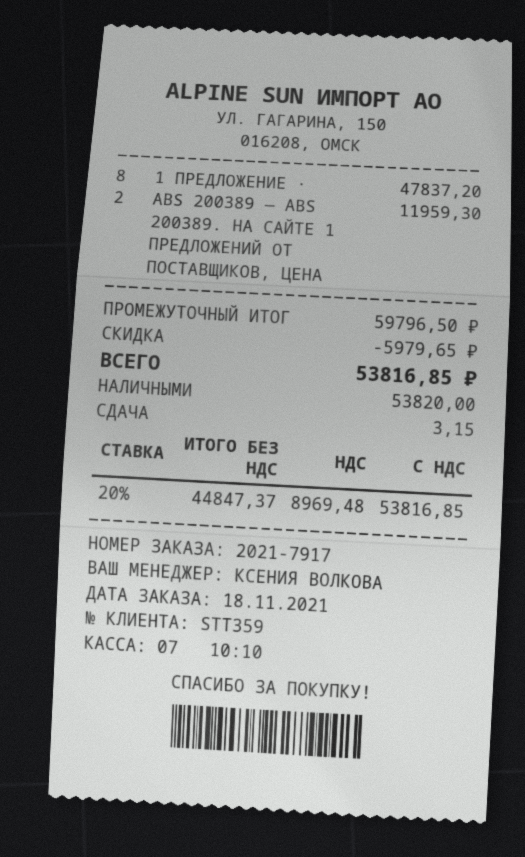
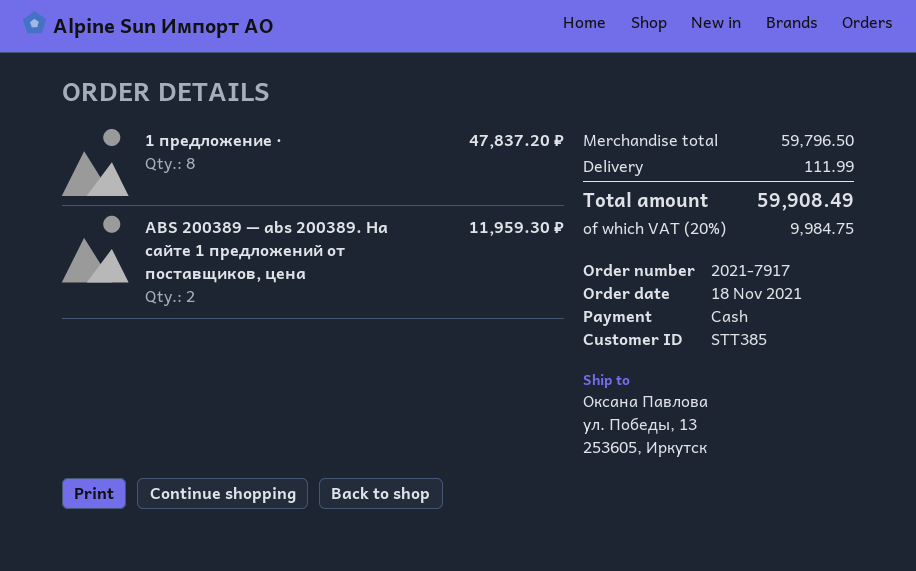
customer number: STT359 -> STT385
discount: 5979.65 -> none
shipping: none -> 111.99
tax: 20% = 8969.48 -> 20% = 9984.75
total: 53816.85 -> 59908.49

